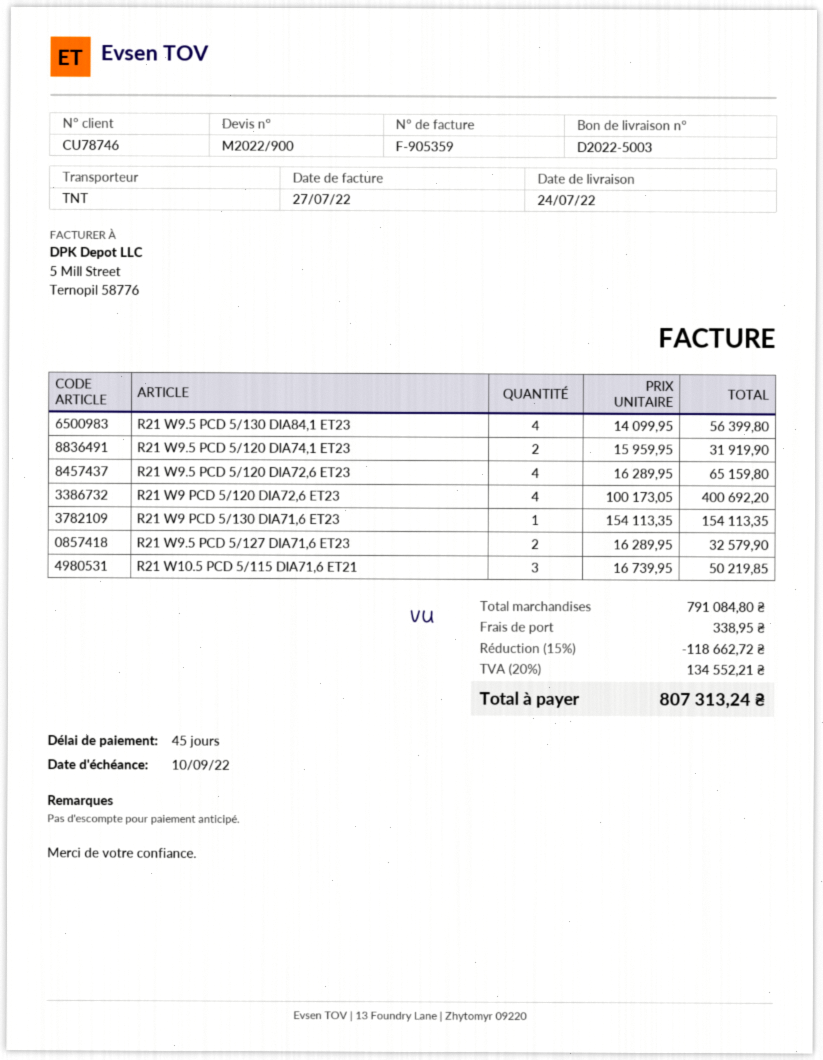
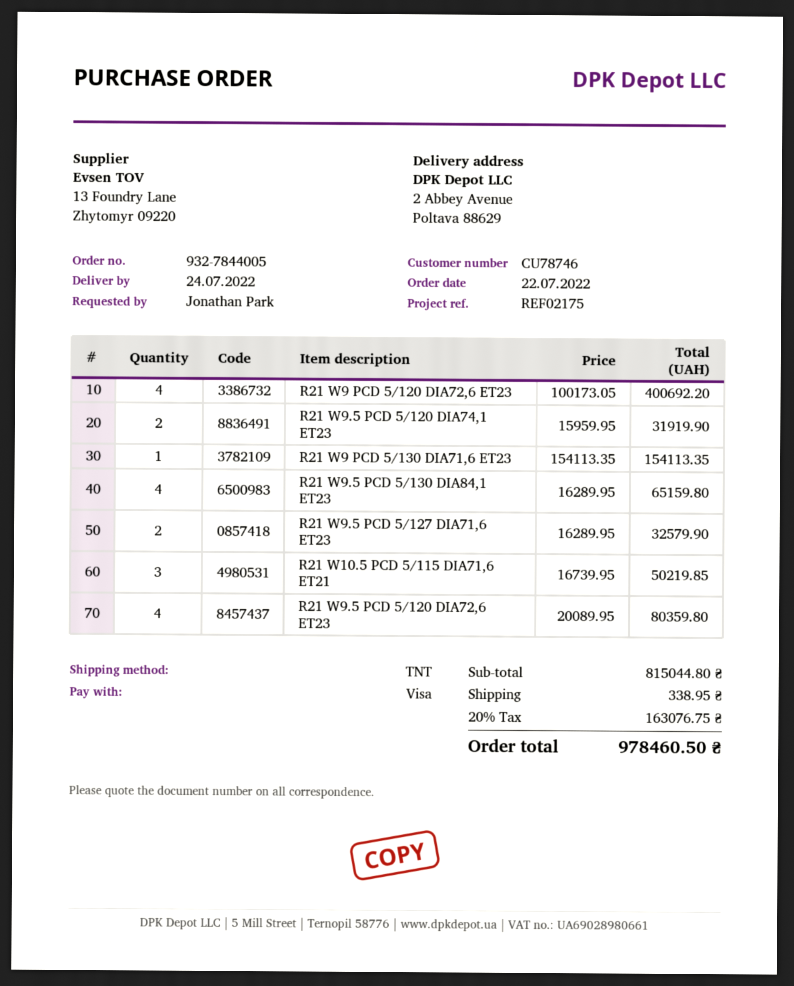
R21 W9.5 PCD 5/130 DIA84,1 ET23: 4 x 14099.95 = 56399.80 -> 4 x 16289.95 = 65159.80
R21 W9.5 PCD 5/120 DIA72,6 ET23: 4 x 16289.95 = 65159.80 -> 4 x 20089.95 = 80359.80
subtotal: 791084.80 -> 815044.80
discount: 15% = 118662.72 -> none
tax: 20% = 134552.21 -> 20% = 163076.75
total: 807313.24 -> 978460.50

